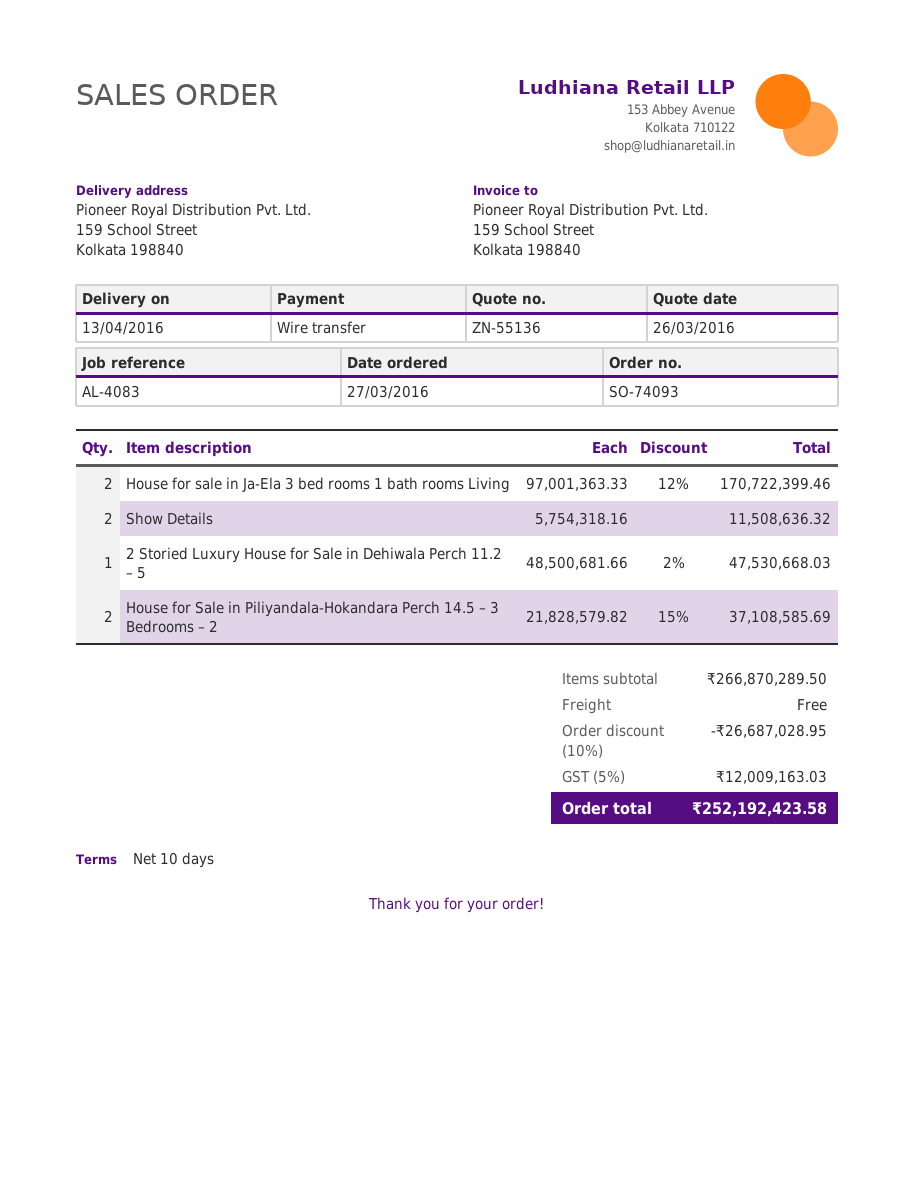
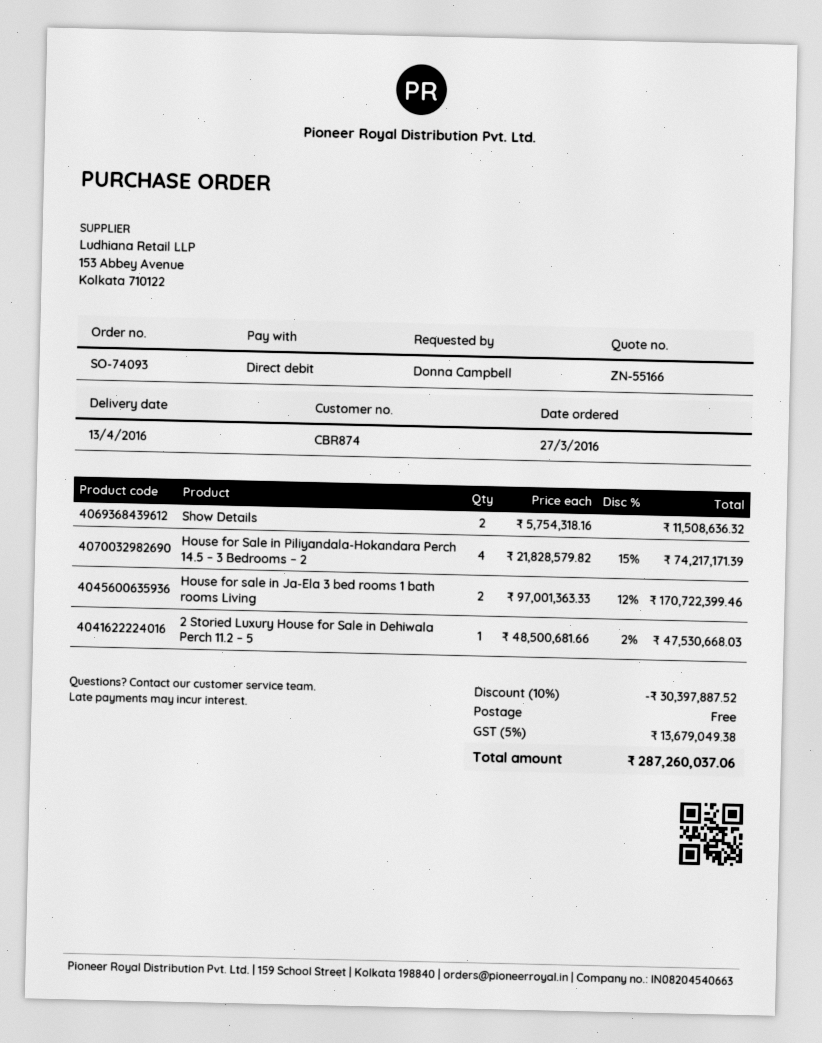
quote number: ZN-55136 -> ZN-55166
payment method: bank transfer -> direct debit
House for Sale in Piliyandala-Hokandara Perch 14.5 – 3 Bedrooms – 2: 2 x 21828579.82 - 15% = 37108585.69 -> 4 x 21828579.82 - 15% = 74217171.39
discount: 10% = 26687028.95 -> 10% = 30397887.52
tax: 5% = 12009163.03 -> 5% = 13679049.38
total: 252192423.58 -> 287260037.06

